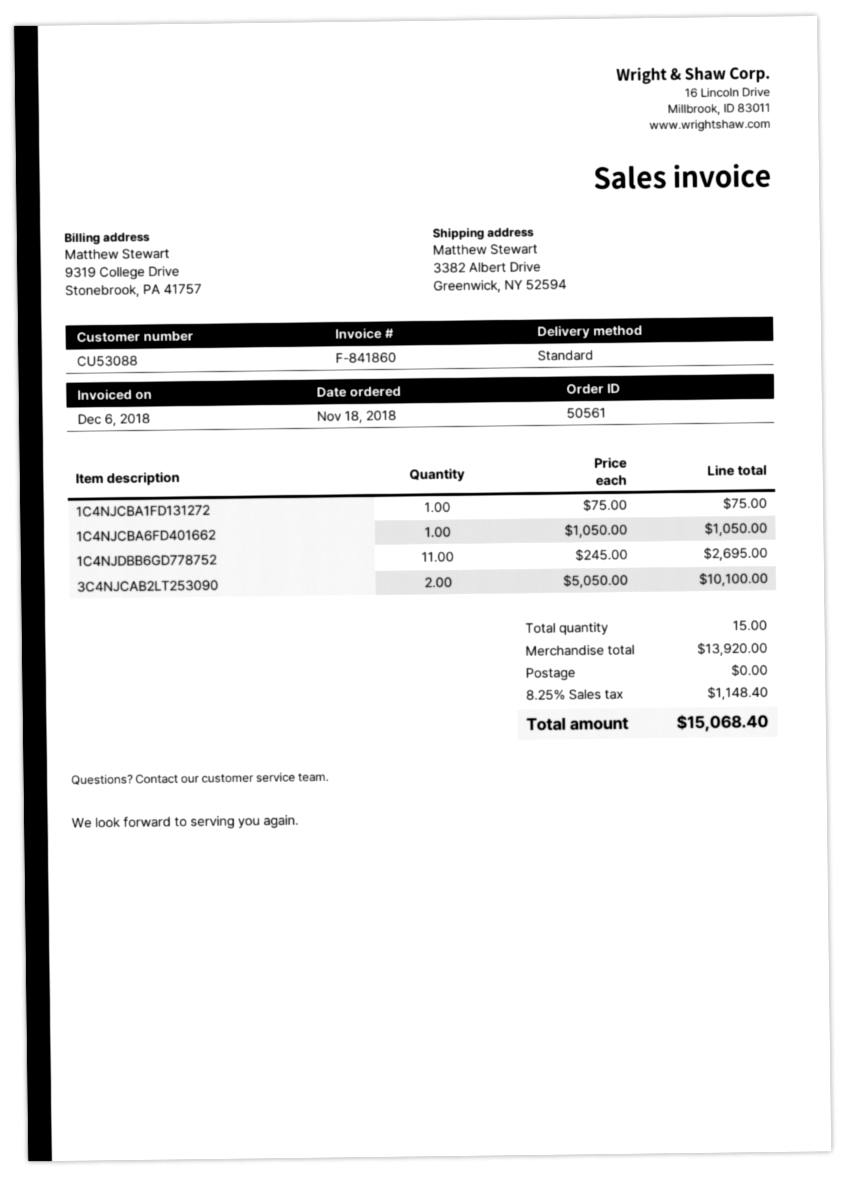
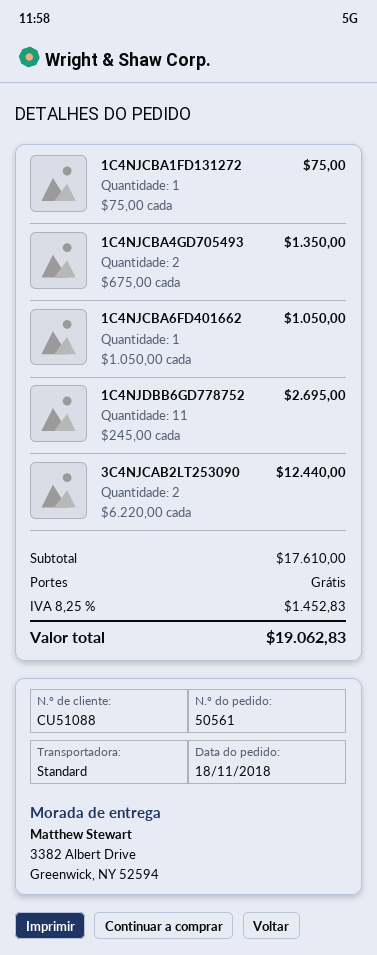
customer number: CU53088 -> CU51088
3C4NJCAB2LT253090: 2 x 5050.00 = 10100.00 -> 2 x 6220.00 = 12440.00
1C4NJCBA4GD705493: none -> 2 x 675.00 = 1350.00
subtotal: 13920.00 -> 17610.00
tax: 8.25% = 1148.40 -> 8.25% = 1452.83
total: 15068.40 -> 19062.83

